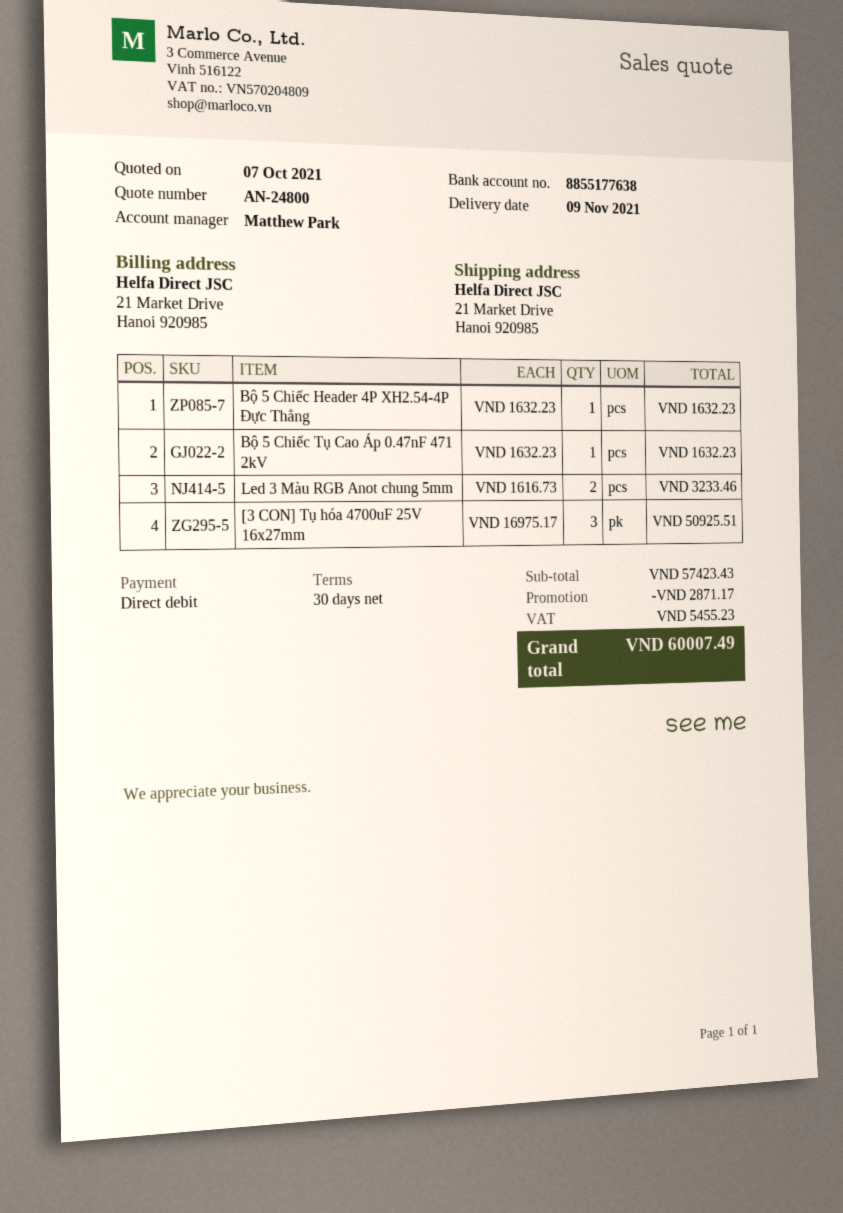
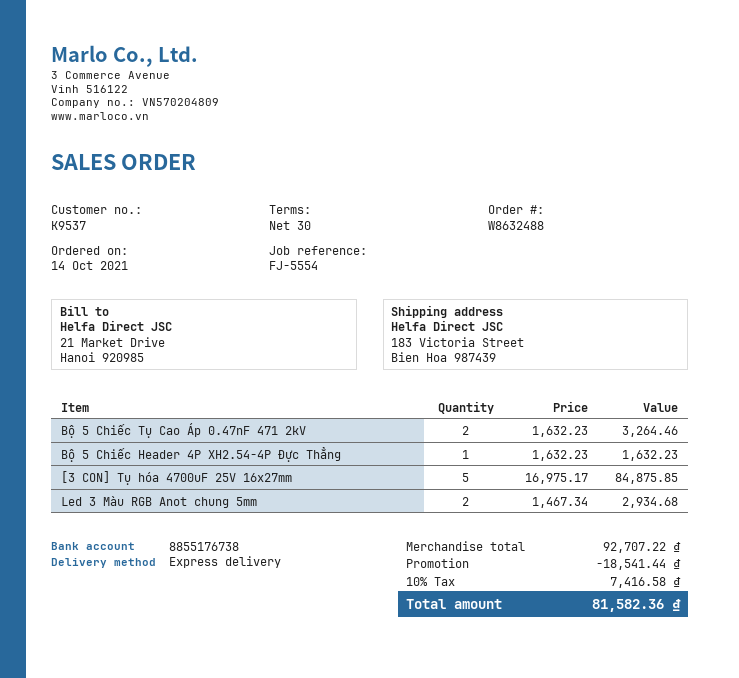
bank account: 8855177638 -> 8855176738
ship to: 21 Market Drive, Hanoi 920985 -> 183 Victoria Street, Bien Hoa 987439
Bộ 5 Chiếc Tụ Cao Áp 0.47nF 471 2kV: 1 x 1632.23 = 1632.23 -> 2 x 1632.23 = 3264.46
Led 3 Màu RGB Anot chung 5mm: 2 x 1616.73 = 3233.46 -> 2 x 1467.34 = 2934.68
[3 CON] Tụ hóa 4700uF 25V 16x27mm: 3 x 16975.17 = 50925.51 -> 5 x 16975.17 = 84875.85
subtotal: 57423.43 -> 92707.22
discount: 2871.17 -> 18541.44
tax: 5455.23 -> 7416.58
total: 60007.49 -> 81582.36

